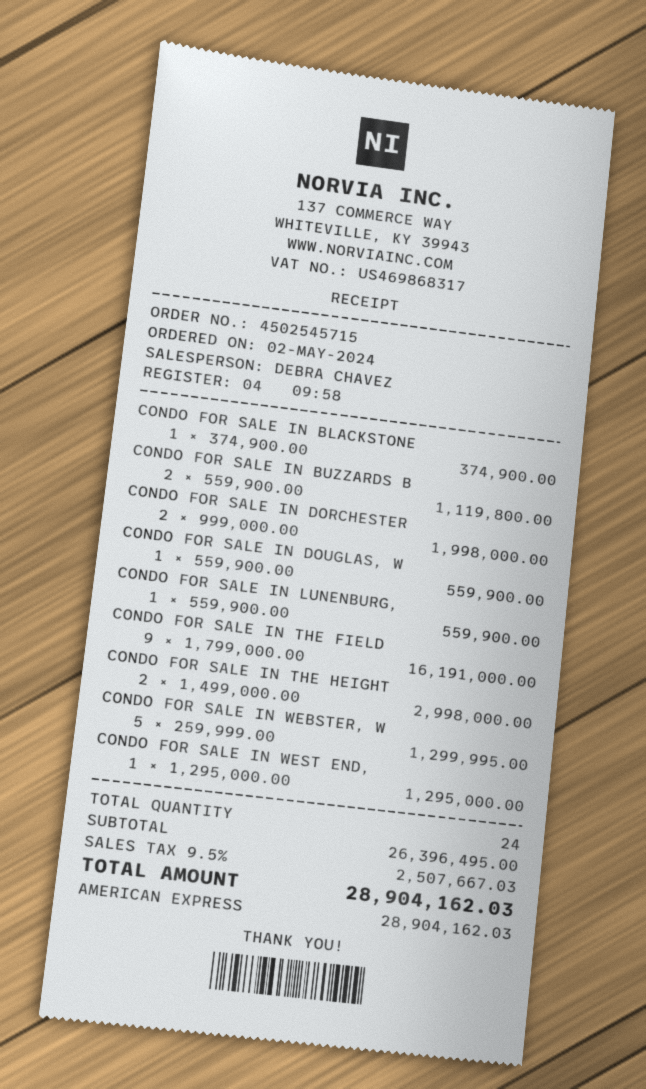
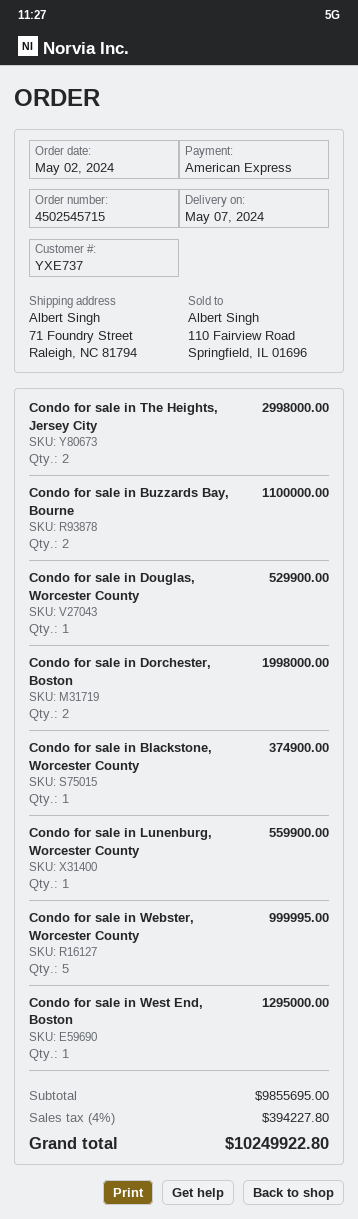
CONDO FOR SALE IN BUZZARDS B: 2 for 1119800.00 -> 2 for 1100000.00
CONDO FOR SALE IN DOUGLAS, W: 1 for 559900.00 -> 1 for 529900.00
CONDO FOR SALE IN THE FIELD: 9 for 16191000.00 -> none
CONDO FOR SALE IN WEBSTER, W: 5 for 1299995.00 -> 5 for 999995.00
subtotal: 26396495.00 -> 9855695.00
tax: 9.5% = 2507667.03 -> 4% = 394227.80
total: 28904162.03 -> 10249922.80

